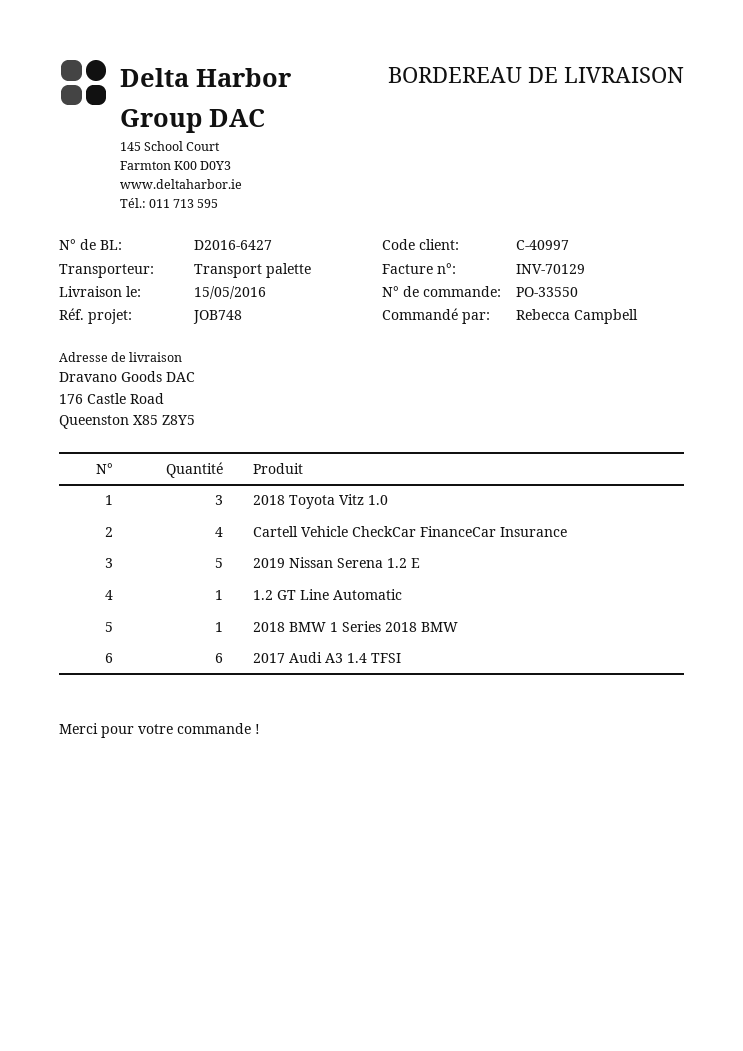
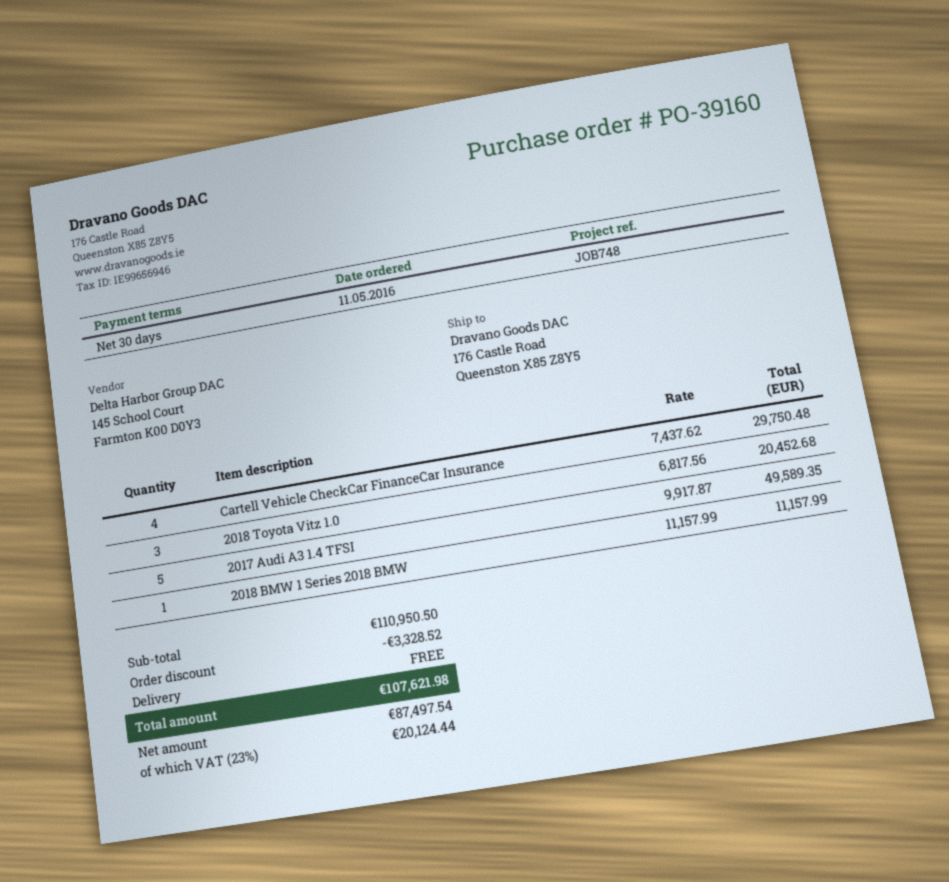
order number: PO-33550 -> PO-39160
2019 Nissan Serena 1.2 E: 5 -> none
1.2 GT Line Automatic: 1 -> none
2017 Audi A3 1.4 TFSI: 6 -> 5

